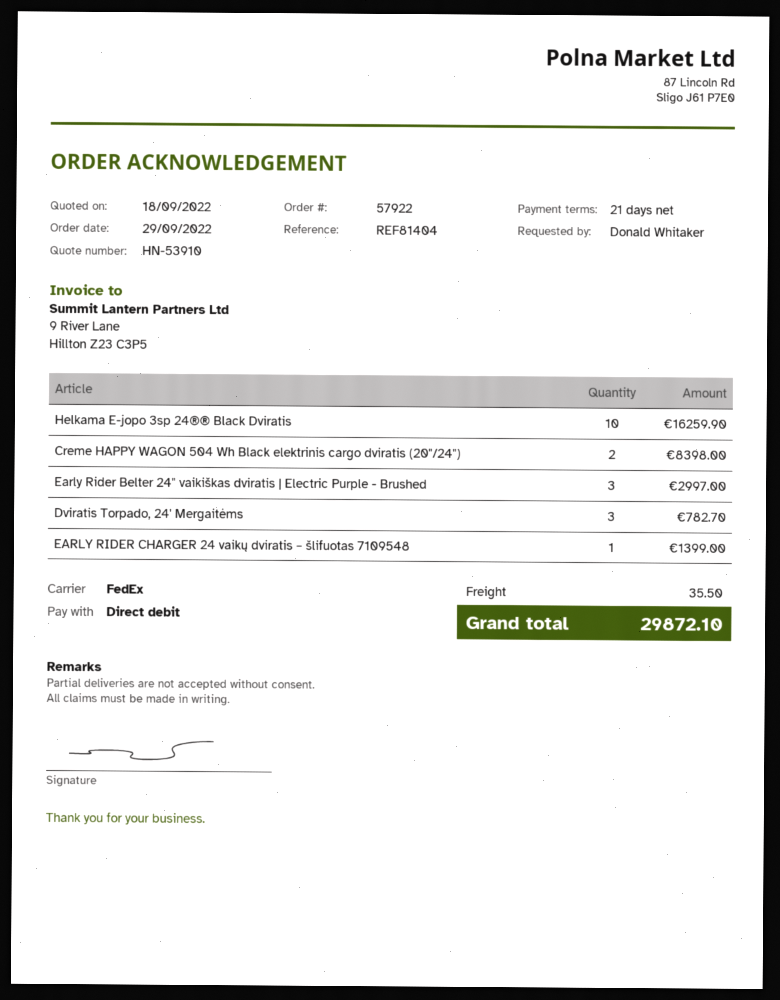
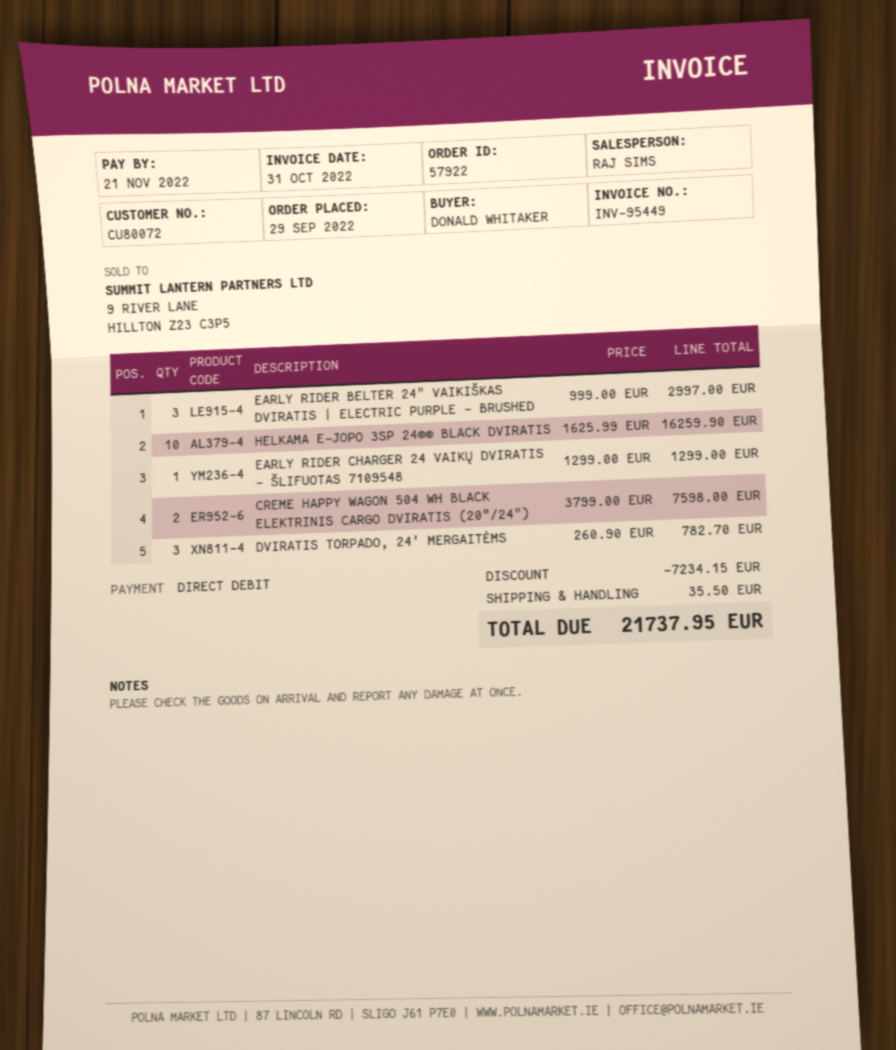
Creme HAPPY WAGON 504 Wh Black elektrinis cargo dviratis (20"/24"): 2 for 8398.00 -> 2 for 7598.00
EARLY RIDER CHARGER 24 vaikų dviratis – šlifuotas 7109548: 1 for 1399.00 -> 1 for 1299.00
discount: none -> 7234.15
total: 29872.10 -> 21737.95

